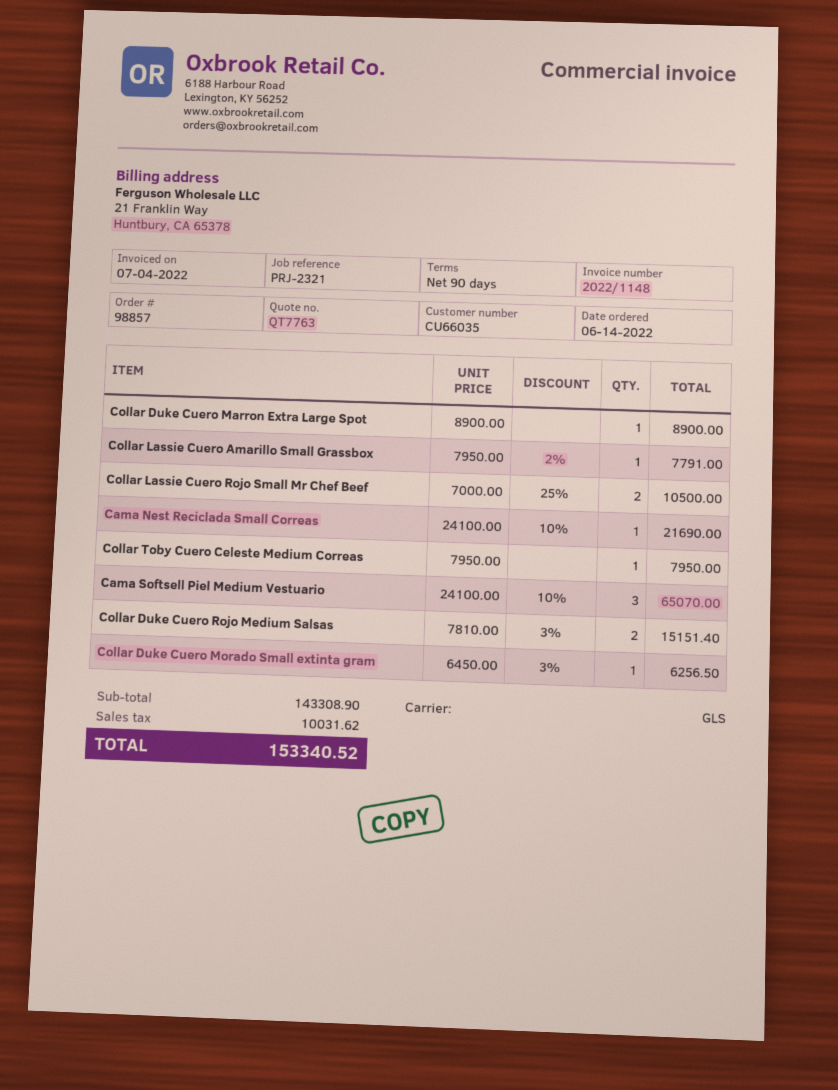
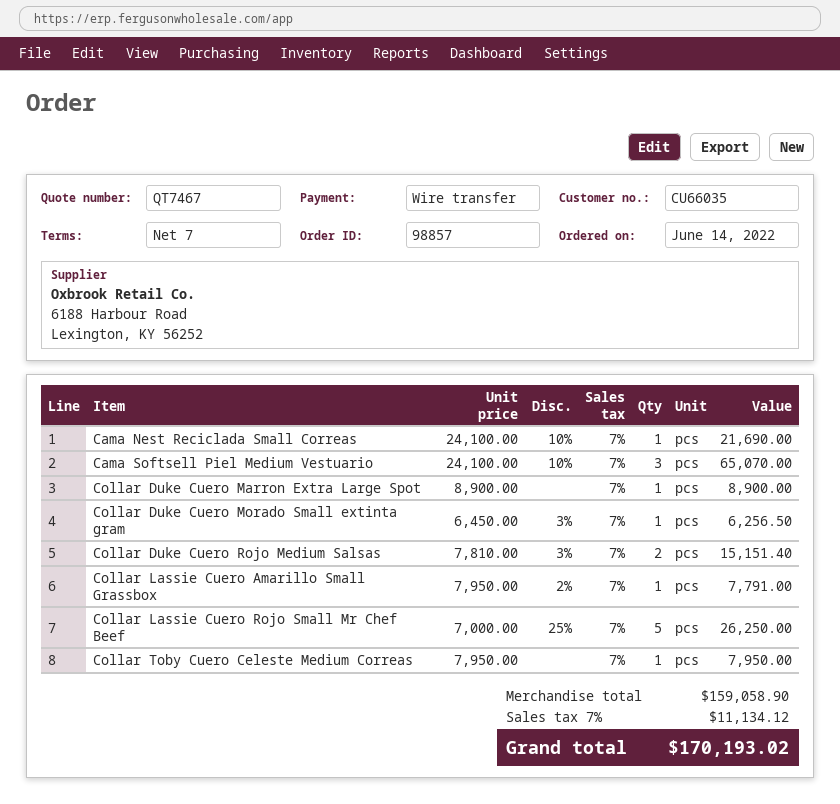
quote number: QT7763 -> QT7467
payment terms: 90 days -> 7 days
Collar Lassie Cuero Rojo Small Mr Chef Beef: 2 x 7000.00 - 25% = 10500.00 -> 5 x 7000.00 - 25% = 26250.00
subtotal: 143308.90 -> 159058.90
tax: 10031.62 -> 11134.12
total: 153340.52 -> 170193.02

